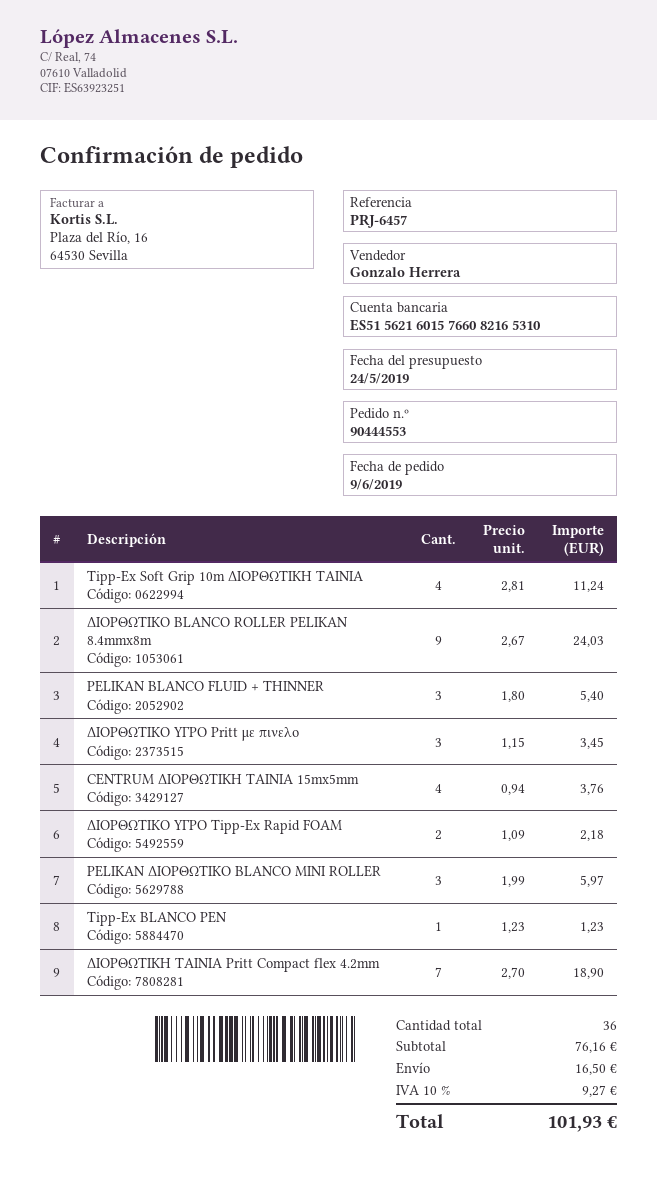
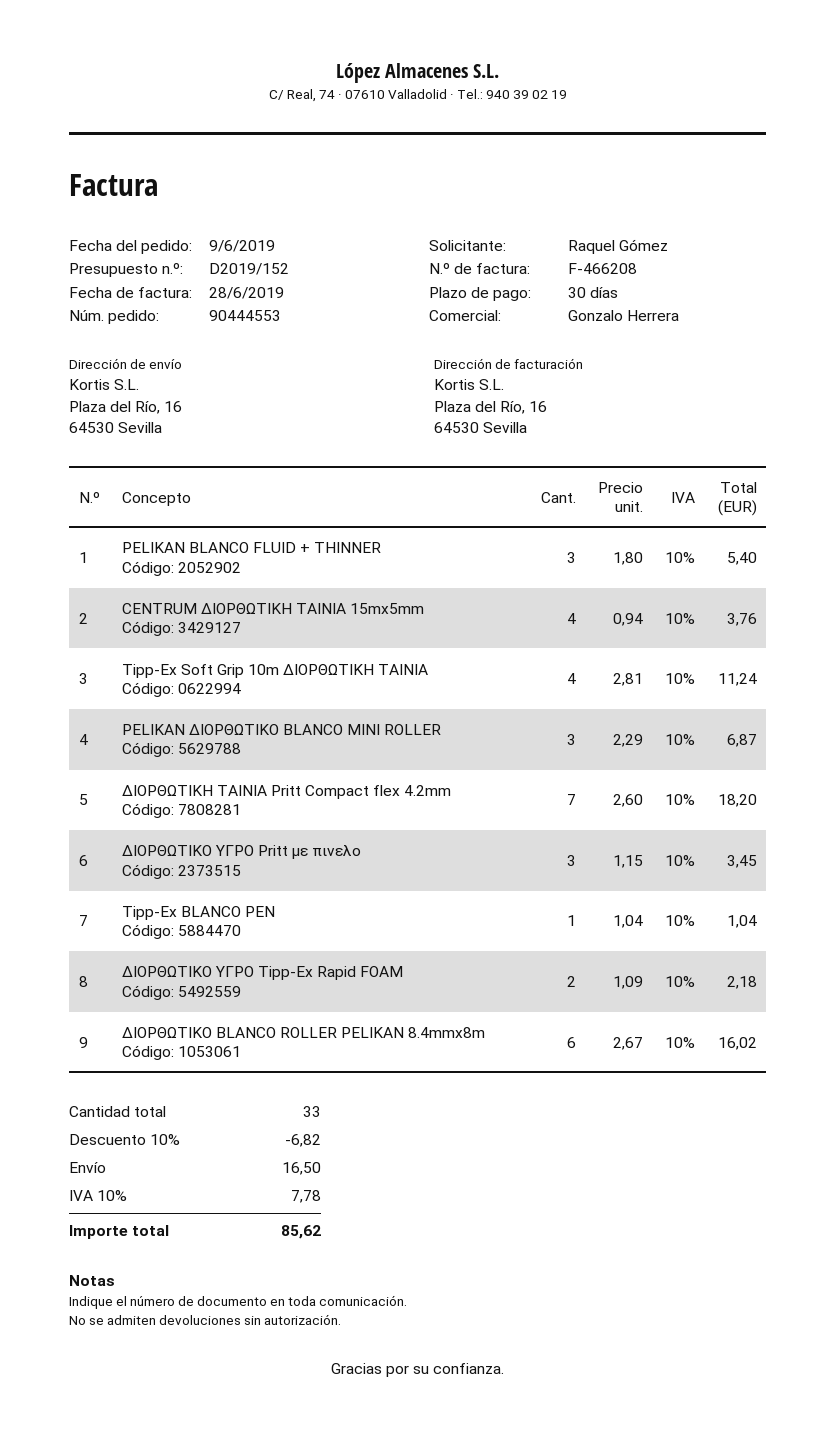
ΔΙΟΡΘΩΤΙΚΟ BLANCO ROLLER PELIKAN 8.4mmx8m: 9 x 2.67 = 24.03 -> 6 x 2.67 = 16.02
PELIKAN ΔΙΟΡΘΩΤΙΚΟ BLANCO MINI ROLLER: 3 x 1.99 = 5.97 -> 3 x 2.29 = 6.87
Tipp-Ex BLANCO PEN: 1 x 1.23 = 1.23 -> 1 x 1.04 = 1.04
ΔΙΟΡΘΩΤΙΚΗ ΤΑΙΝΙΑ Pritt Compact flex 4.2mm: 7 x 2.70 = 18.90 -> 7 x 2.60 = 18.20
total quantity: 36 -> 33
discount: none -> 10% = 6.82
tax: 10% = 9.27 -> 10% = 7.78
total: 101.93 -> 85.62

